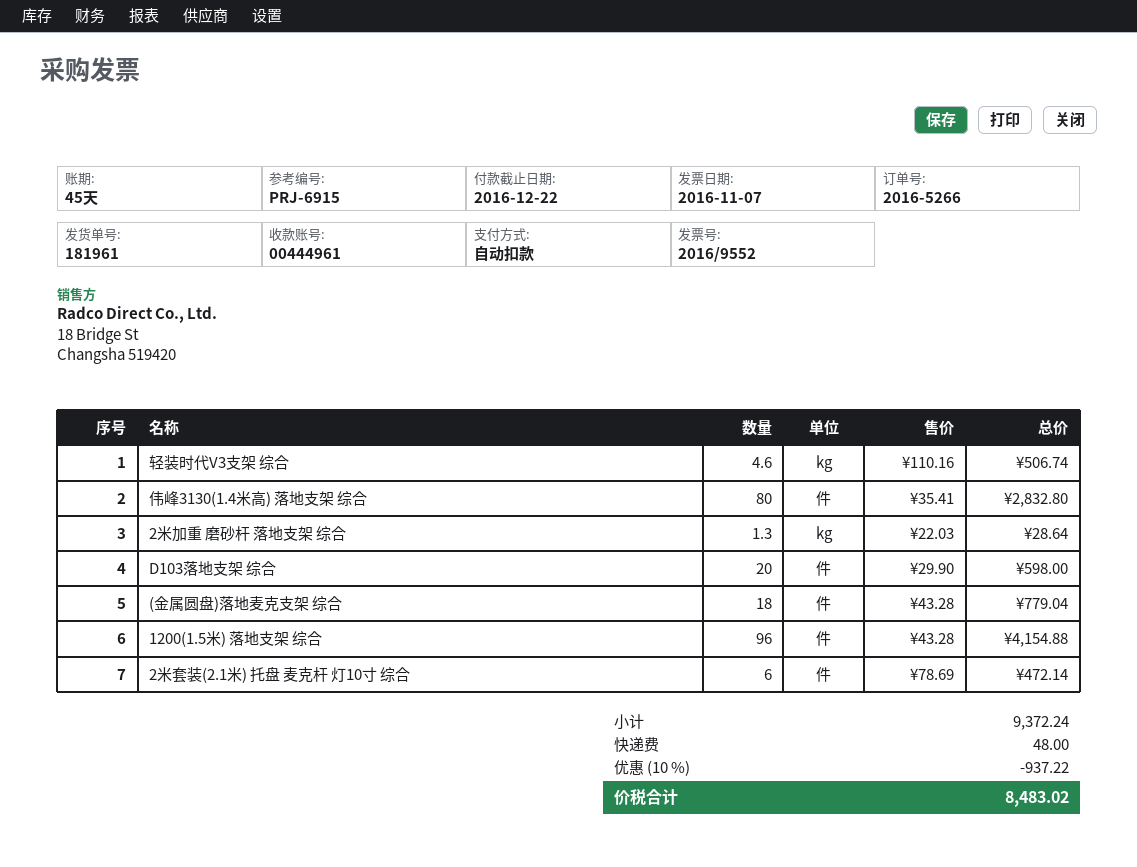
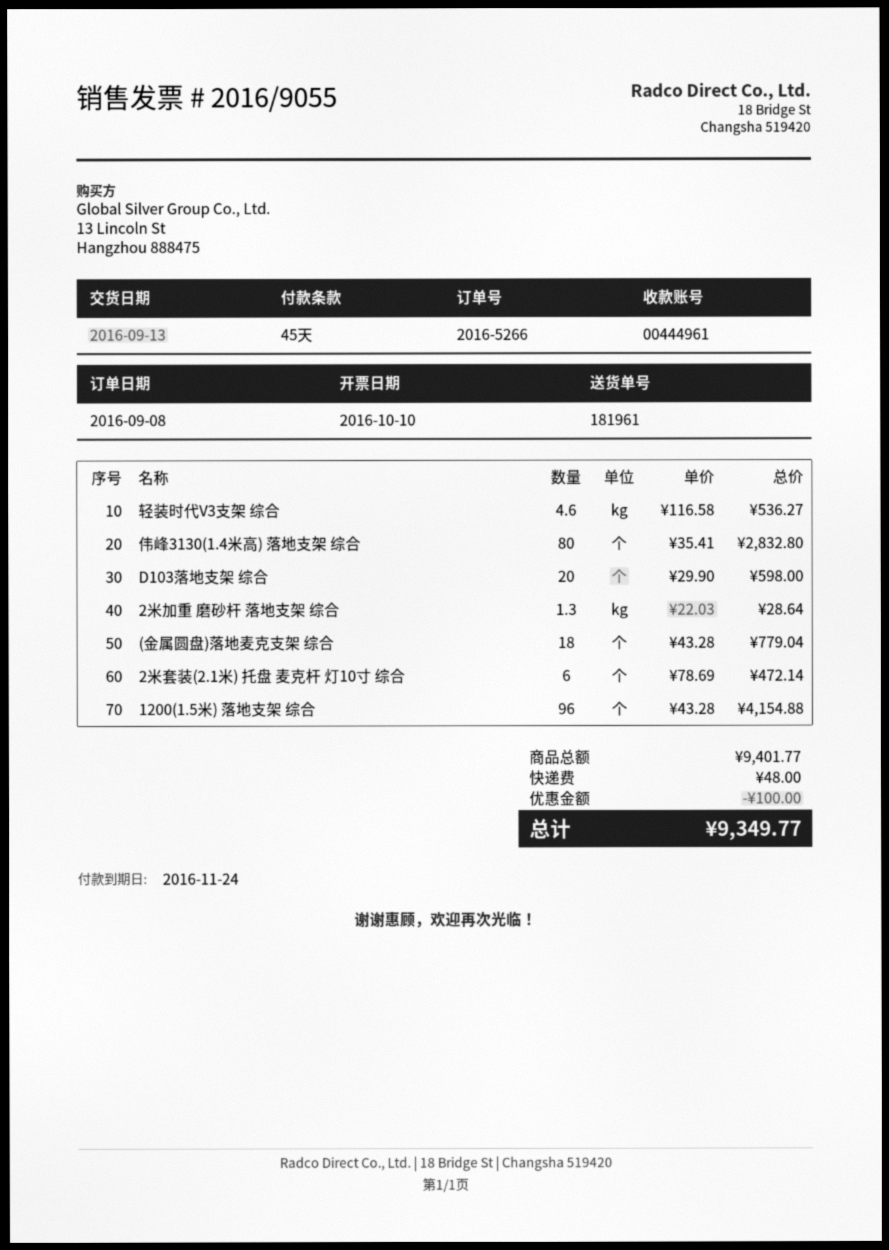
invoice number: 2016/9552 -> 2016/9055
invoice date: 2016-11-07 -> 2016-10-10
due date: 2016-12-22 -> 2016-11-24
轻装时代V3支架 综合: 4.6 x 110.16 = 506.74 -> 4.6 x 116.58 = 536.27
subtotal: 9372.24 -> 9401.77
discount: 937.22 -> 100.00
total: 8483.02 -> 9349.77

